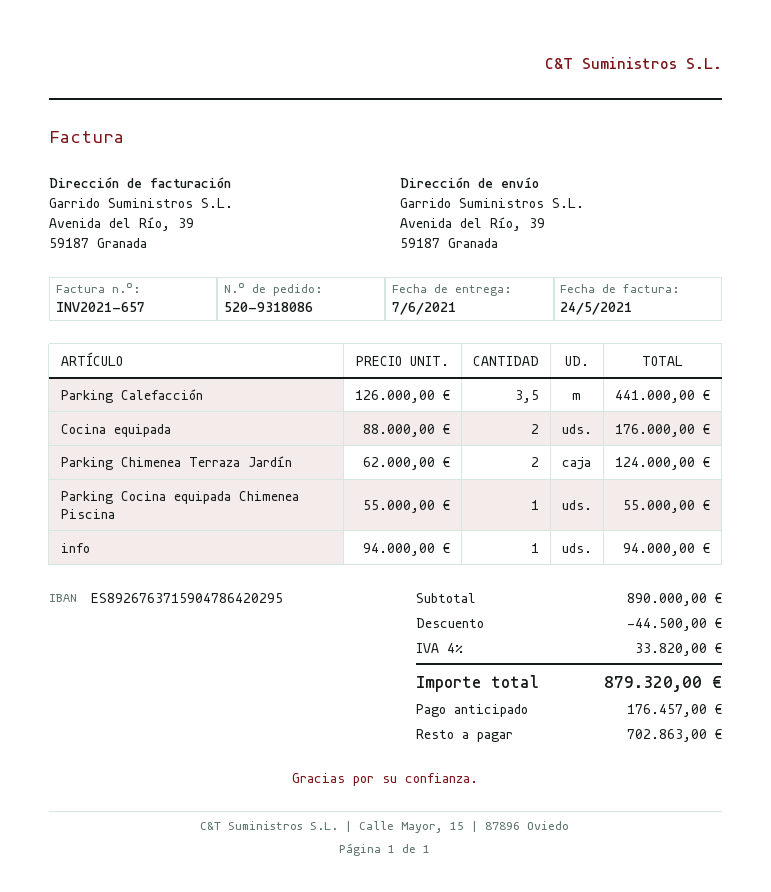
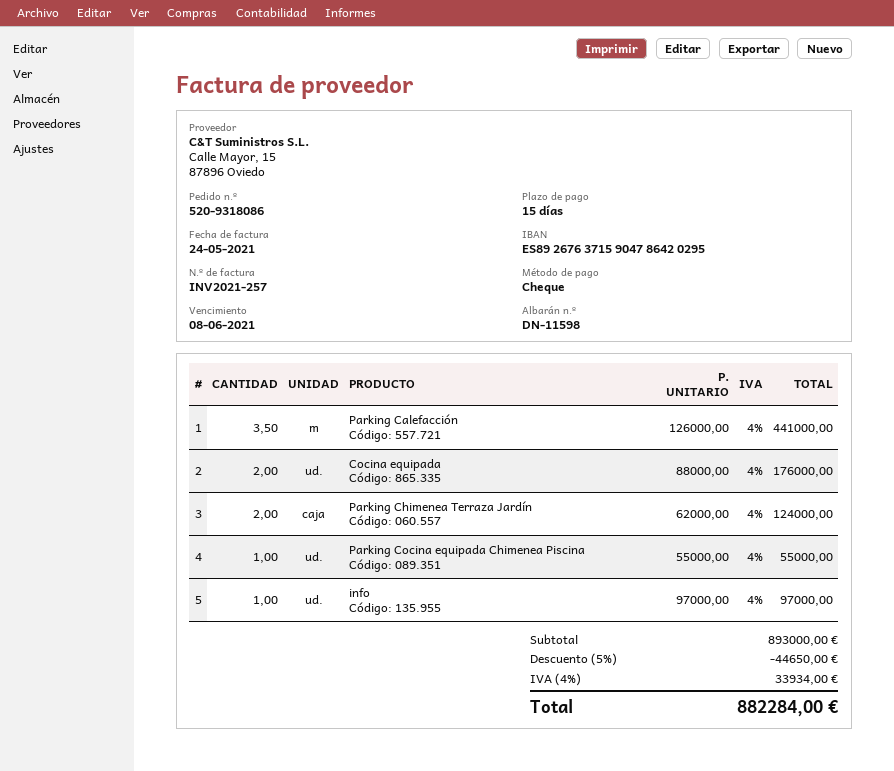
invoice number: INV2021-657 -> INV2021-257
info: 1 x 94000.00 = 94000.00 -> 1 x 97000.00 = 97000.00
subtotal: 890000.00 -> 893000.00
discount: 44500.00 -> 44650.00
tax: 4% = 33820.00 -> 4% = 33934.00
total: 879320.00 -> 882284.00

